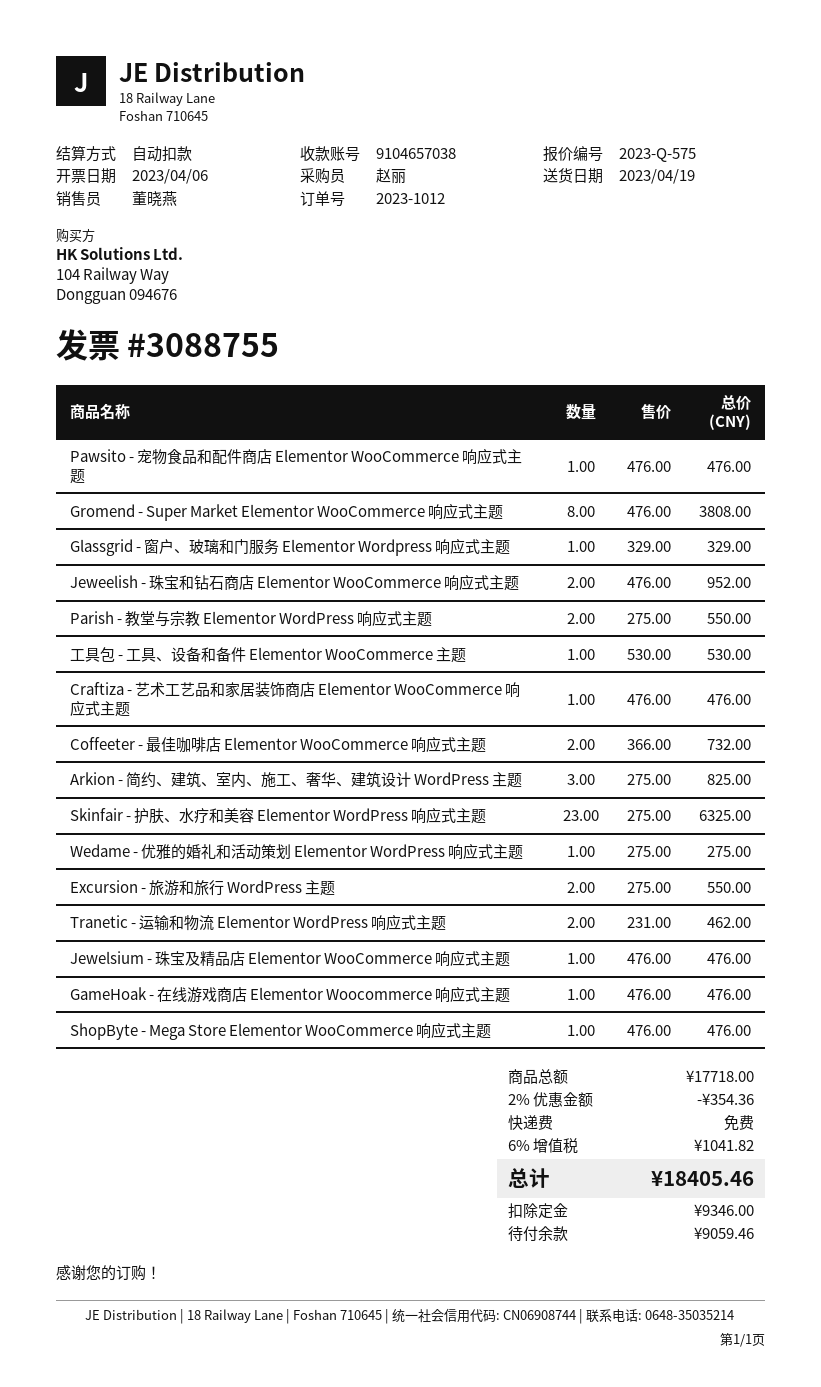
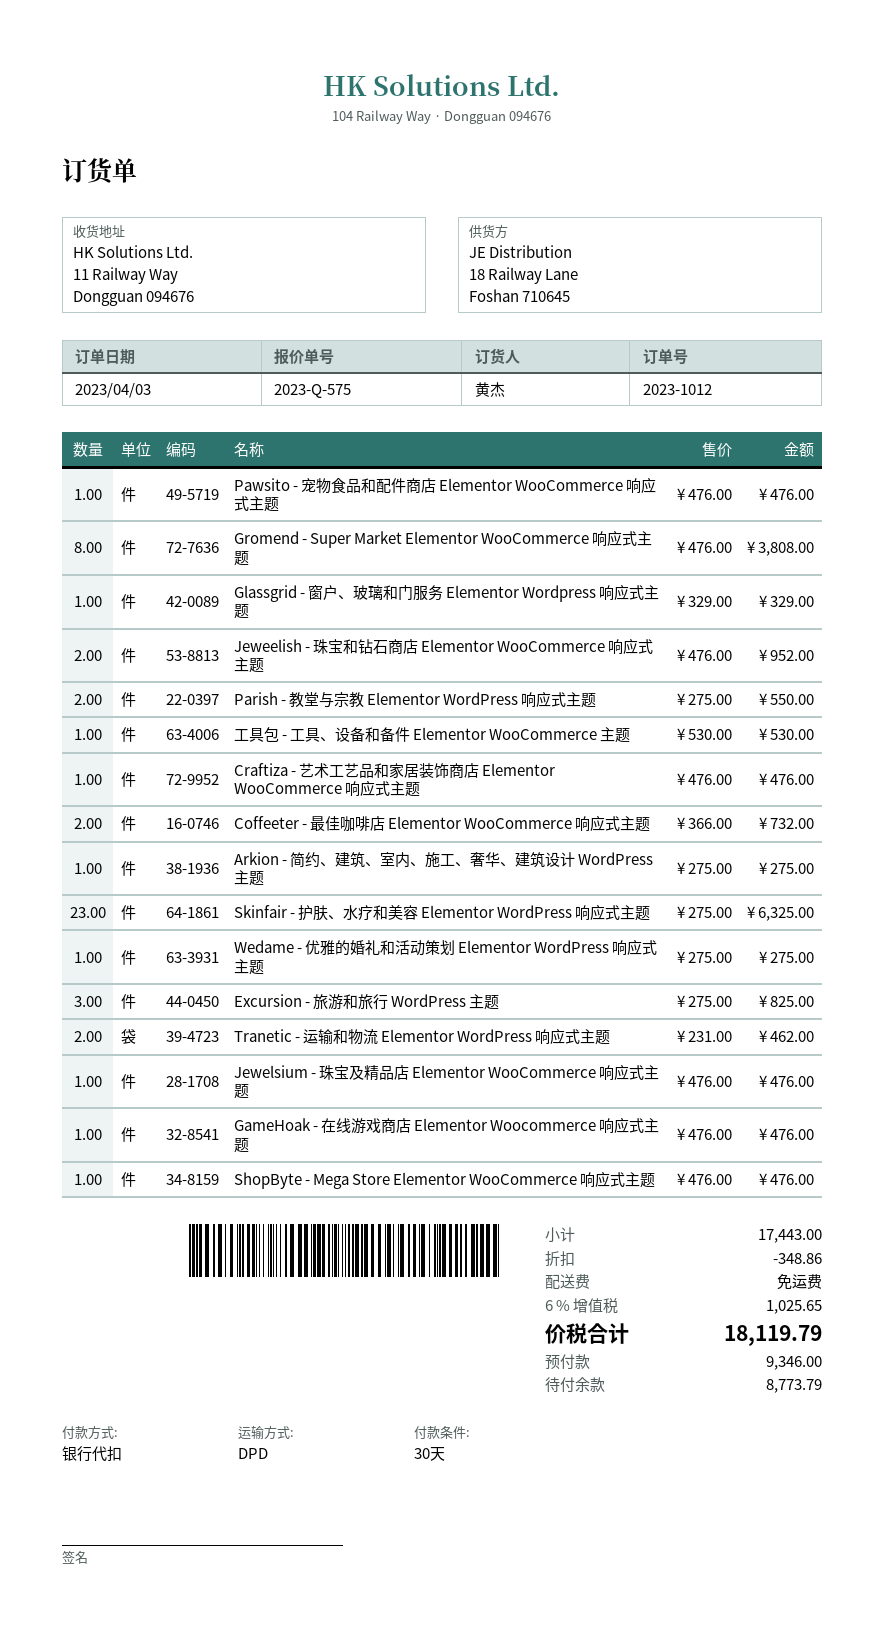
ordered by: 赵丽 -> 黄杰
Arkion - 简约、建筑、室内、施工、奢华、建筑设计 WordPress 主题: 3 x 275.00 = 825.00 -> 1 x 275.00 = 275.00
Excursion - 旅游和旅行 WordPress 主题: 2 x 275.00 = 550.00 -> 3 x 275.00 = 825.00
subtotal: 17718.00 -> 17443.00
discount: 354.36 -> 348.86
tax: 6% = 1041.82 -> 6% = 1025.65
total: 18405.46 -> 18119.79
balance: 9059.46 -> 8773.79

